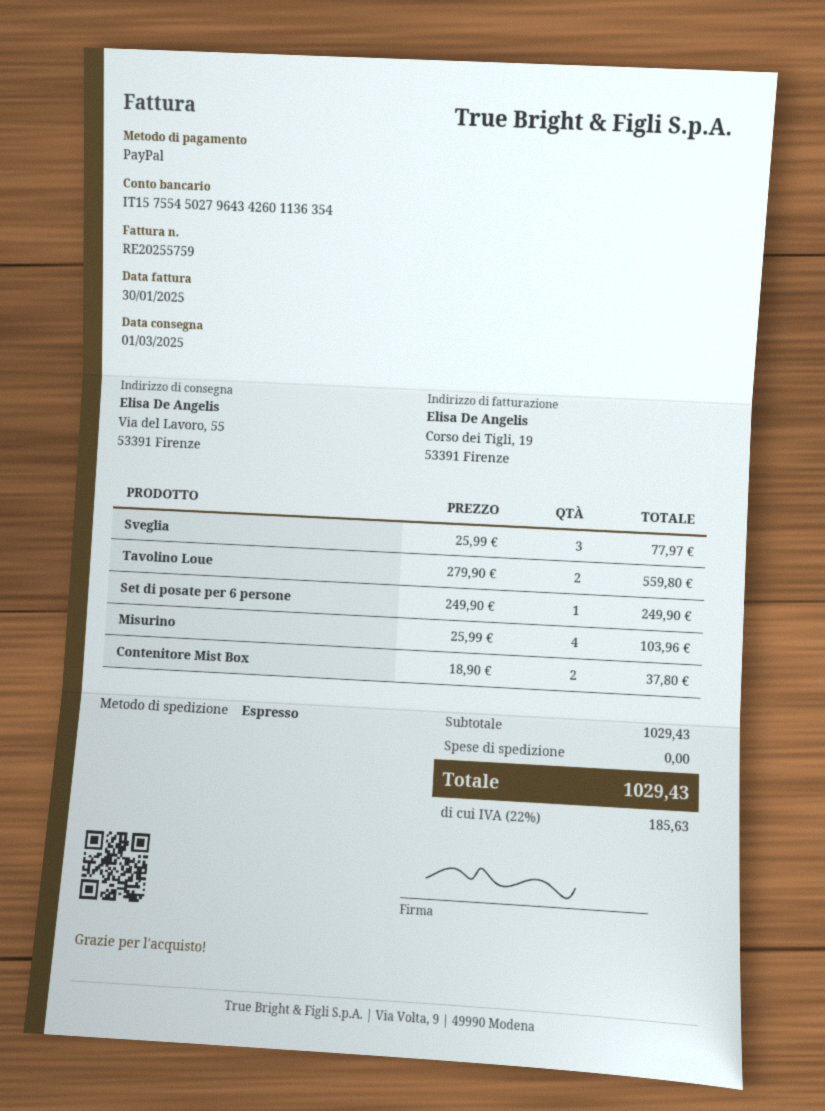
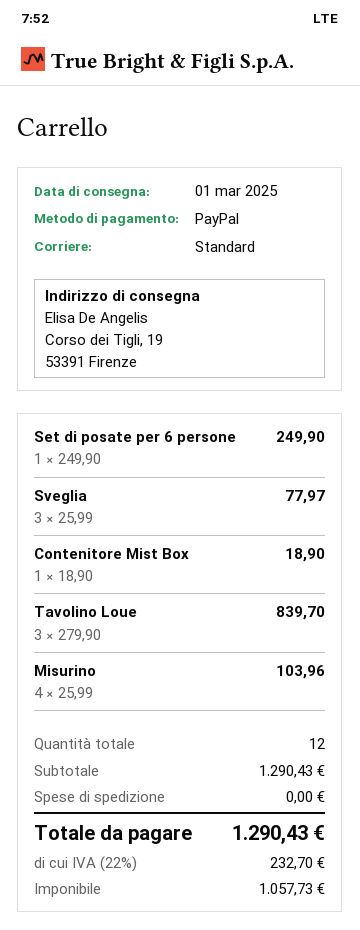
shipping method: express -> standard
ship to: Via del Lavoro, 55, 53391 Firenze -> Corso dei Tigli, 19, 53391 Firenze
Tavolino Loue: 2 x 279.90 = 559.80 -> 3 x 279.90 = 839.70
Contenitore Mist Box: 2 x 18.90 = 37.80 -> 1 x 18.90 = 18.90
subtotal: 1029.43 -> 1290.43
tax: 22% = 185.63 -> 22% = 232.70
total: 1029.43 -> 1290.43

